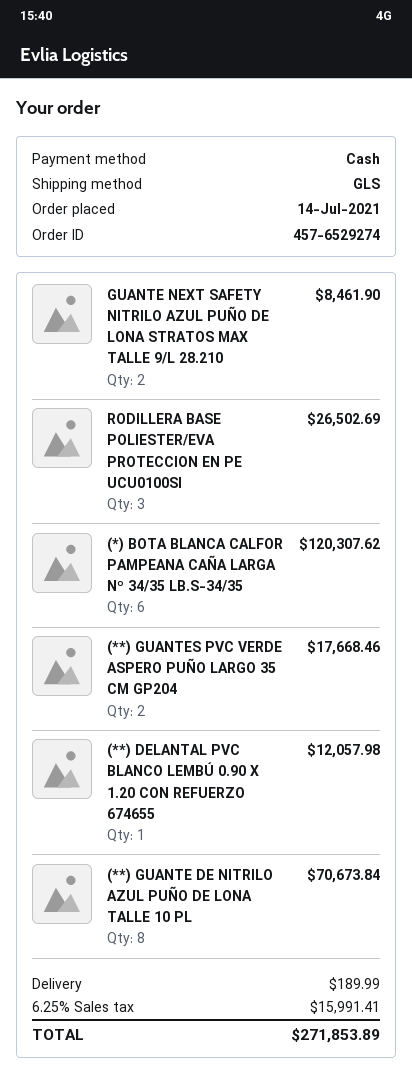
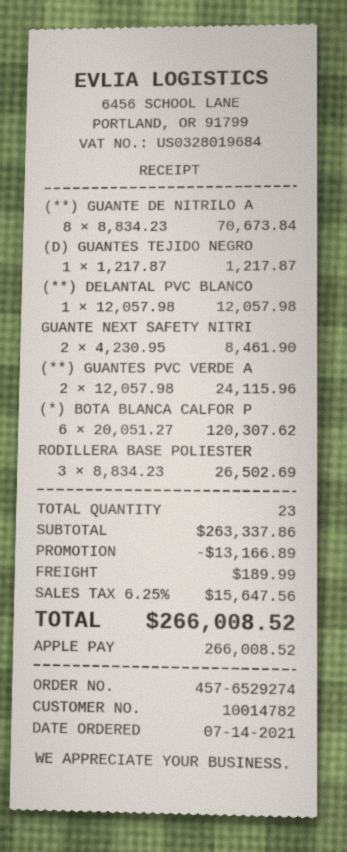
payment method: cash -> Apple Pay
(**) GUANTES PVC VERDE ASPERO PUÑO LARGO 35 CM GP204: 2 for 17668.46 -> 2 for 24115.96
(D) GUANTES TEJIDO NEGRO: none -> 1 for 1217.87
discount: none -> 13166.89
tax: 6.25% = 15991.41 -> 6.25% = 15647.56
total: 271853.89 -> 266008.52

